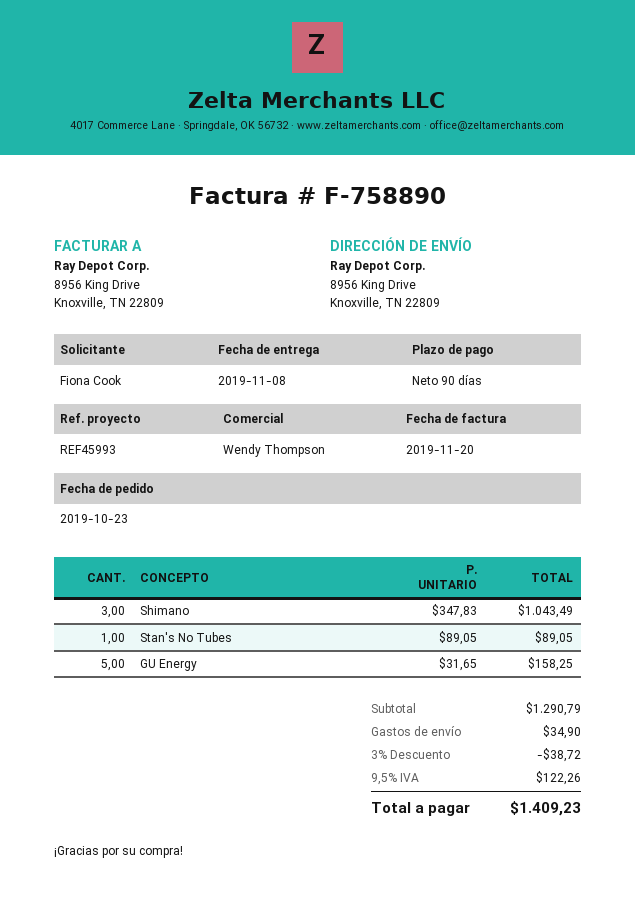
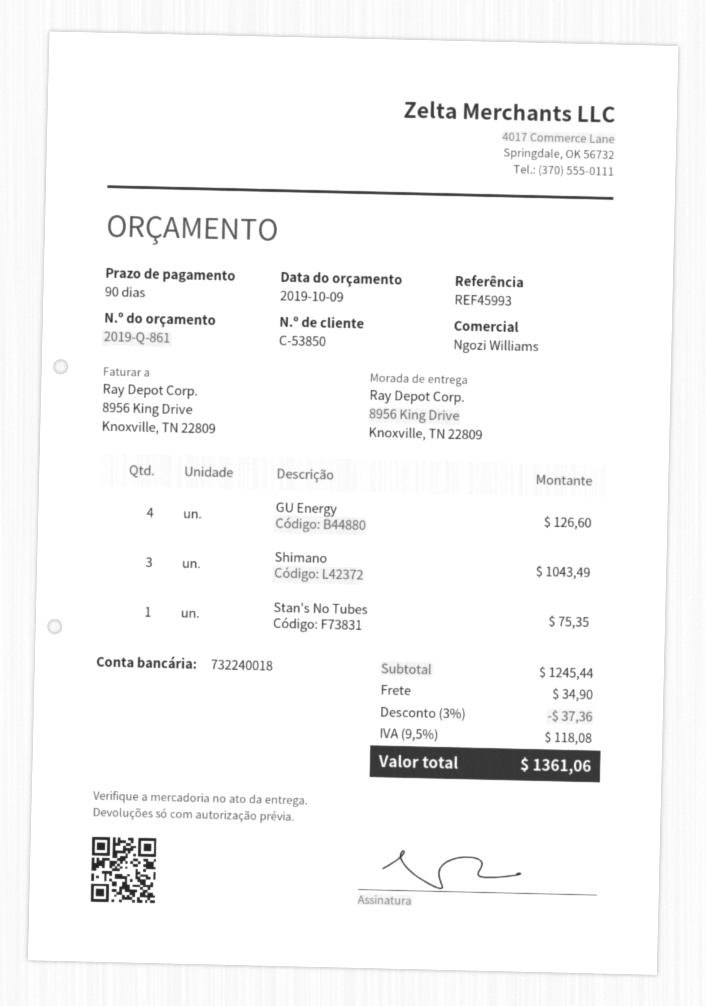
sales rep: Wendy Thompson -> Ngozi Williams
Stan's No Tubes: 1 for 89.05 -> 1 for 75.35
GU Energy: 5 for 158.25 -> 4 for 126.60
subtotal: 1290.79 -> 1245.44
discount: 3% = 38.72 -> 3% = 37.36
tax: 9.5% = 122.26 -> 9.5% = 118.08
total: 1409.23 -> 1361.06

